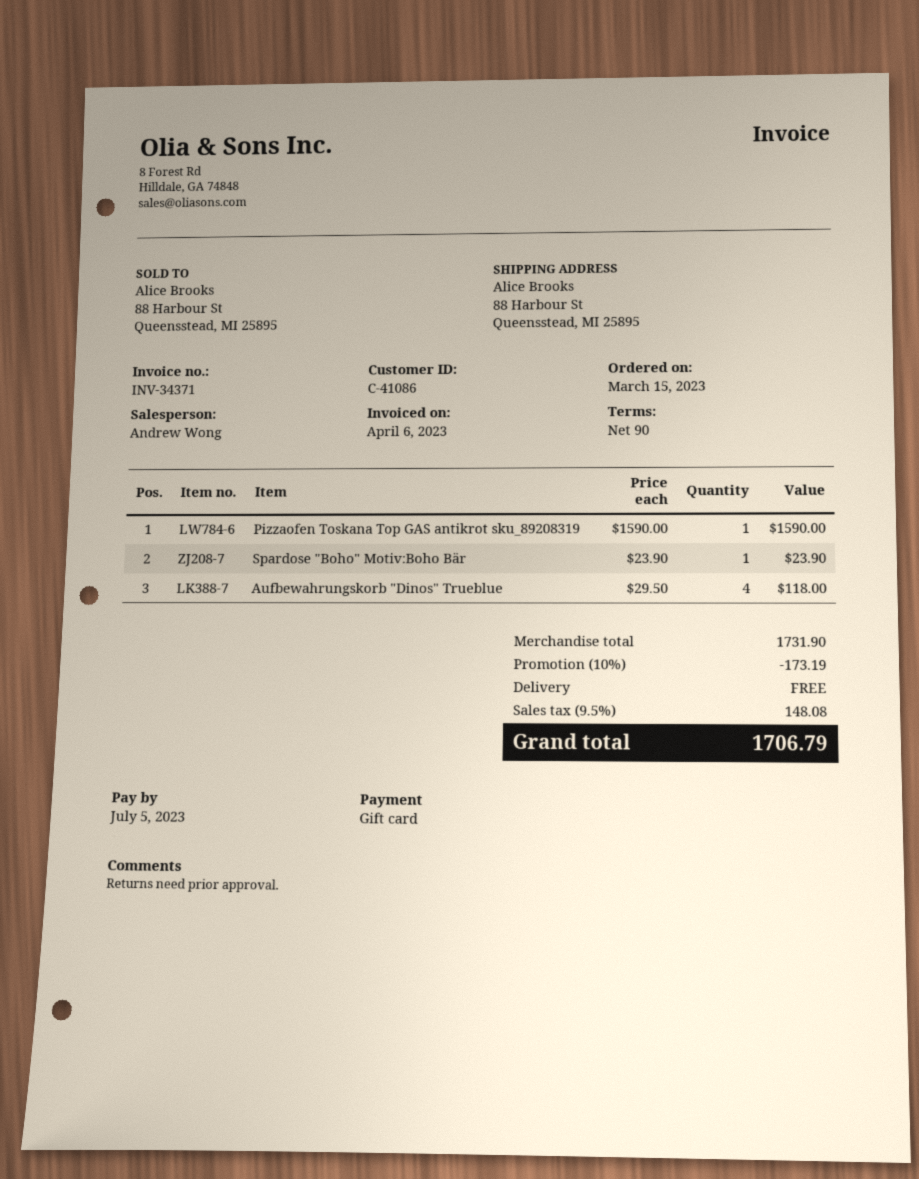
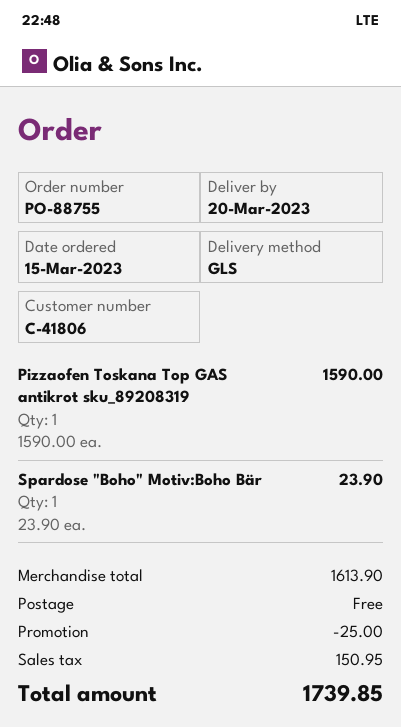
customer number: C-41086 -> C-41806
Aufbewahrungskorb "Dinos" Trueblue: 4 x 29.50 = 118.00 -> none
subtotal: 1731.90 -> 1613.90
discount: 173.19 -> 25.00
tax: 148.08 -> 150.95
total: 1706.79 -> 1739.85

